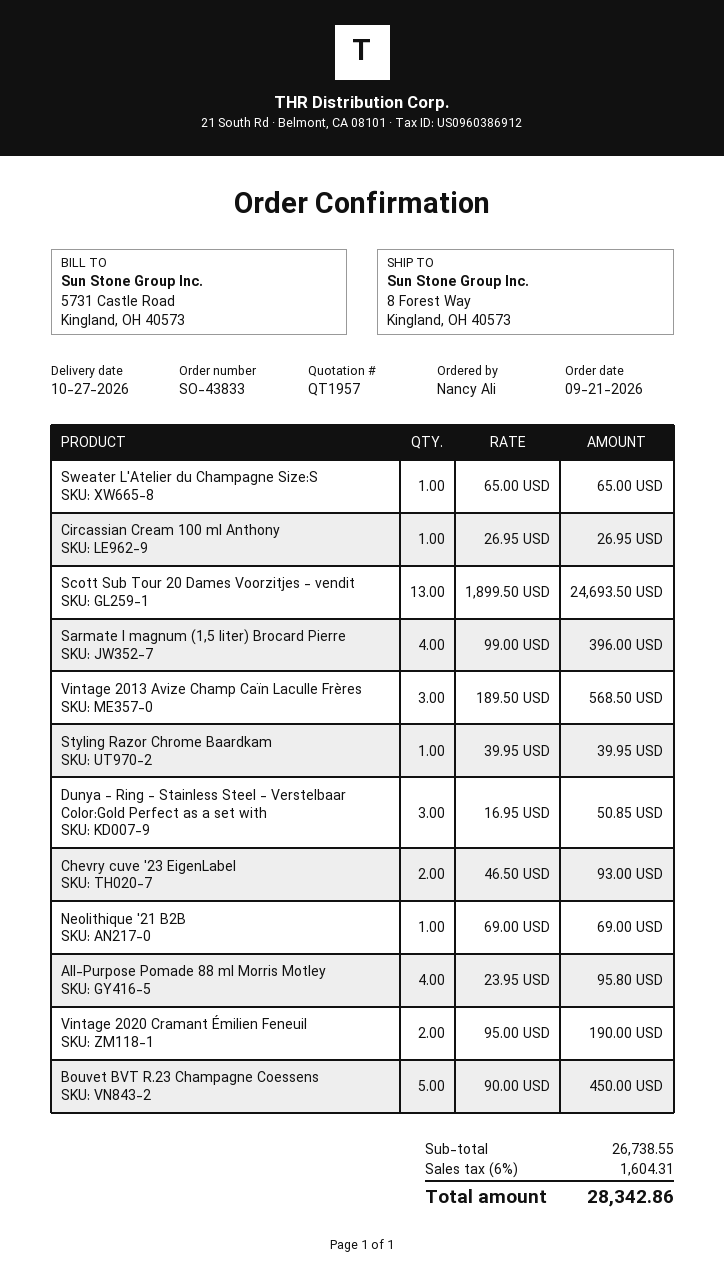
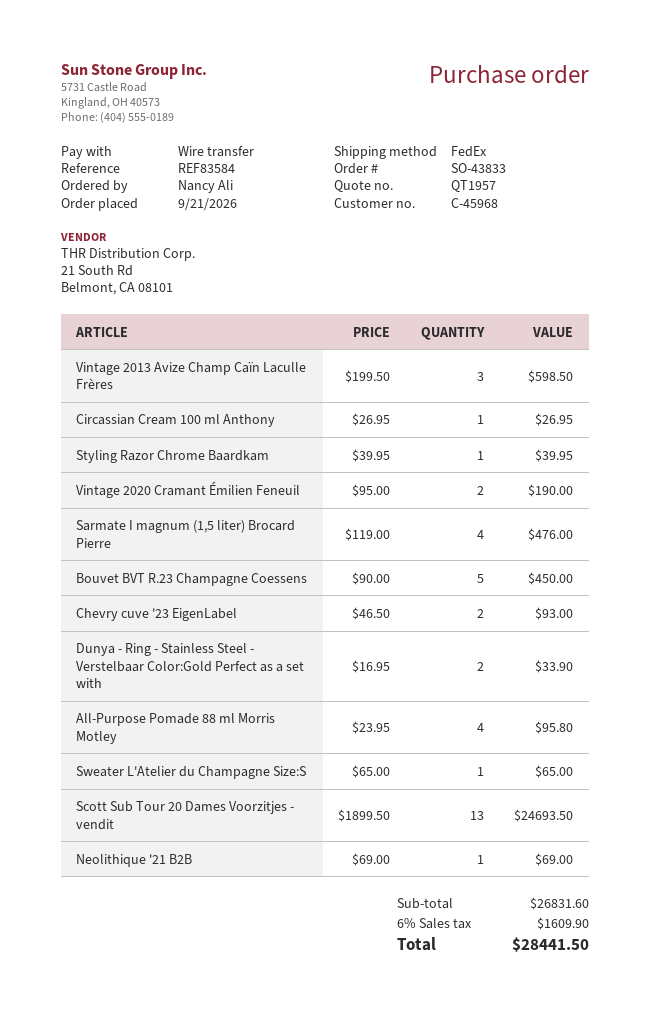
Sarmate I magnum (1,5 liter) Brocard Pierre: 4 x 99.00 = 396.00 -> 4 x 119.00 = 476.00
Vintage 2013 Avize Champ Caïn Laculle Frères: 3 x 189.50 = 568.50 -> 3 x 199.50 = 598.50
Dunya - Ring - Stainless Steel - Verstelbaar Color:Gold Perfect as a set with: 3 x 16.95 = 50.85 -> 2 x 16.95 = 33.90
subtotal: 26738.55 -> 26831.60
tax: 6% = 1604.31 -> 6% = 1609.90
total: 28342.86 -> 28441.50

